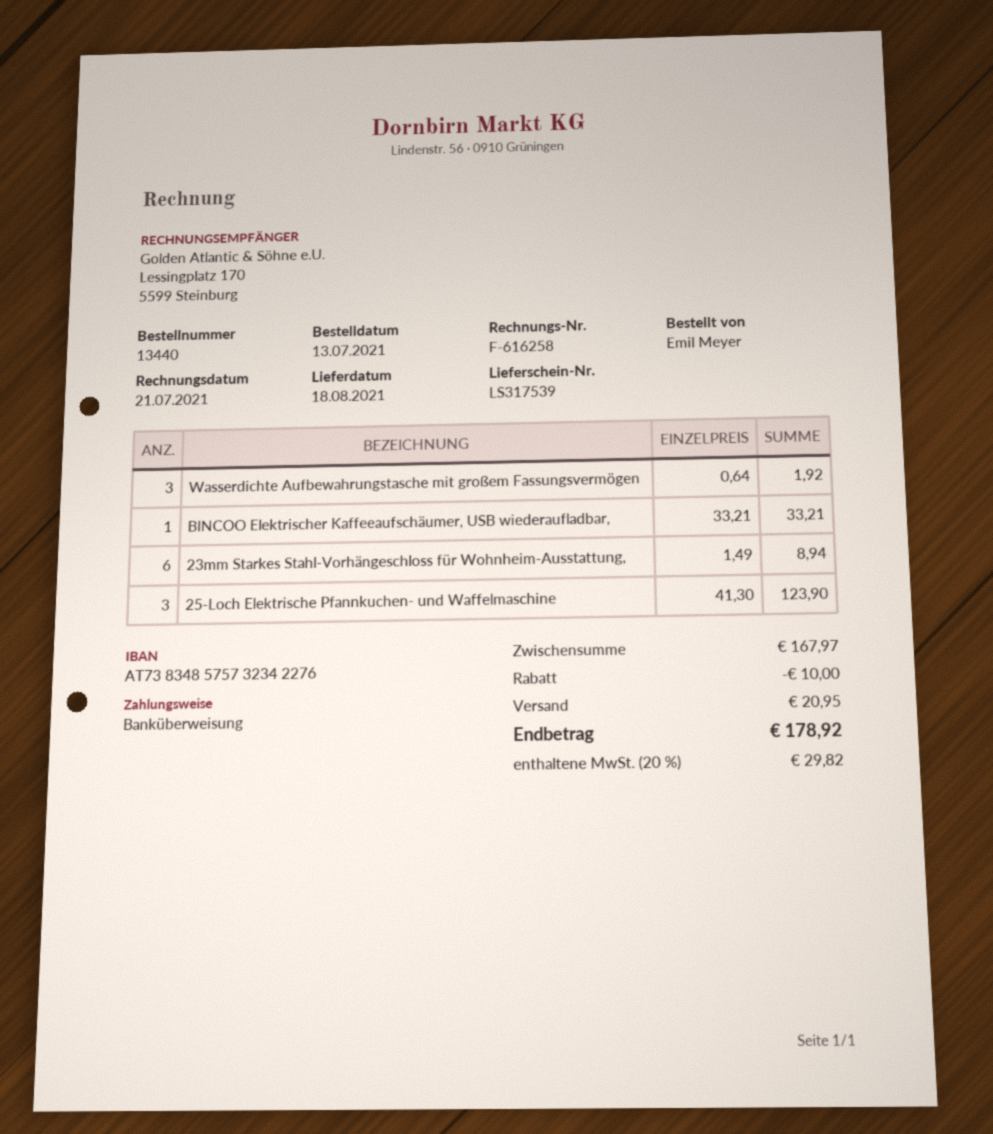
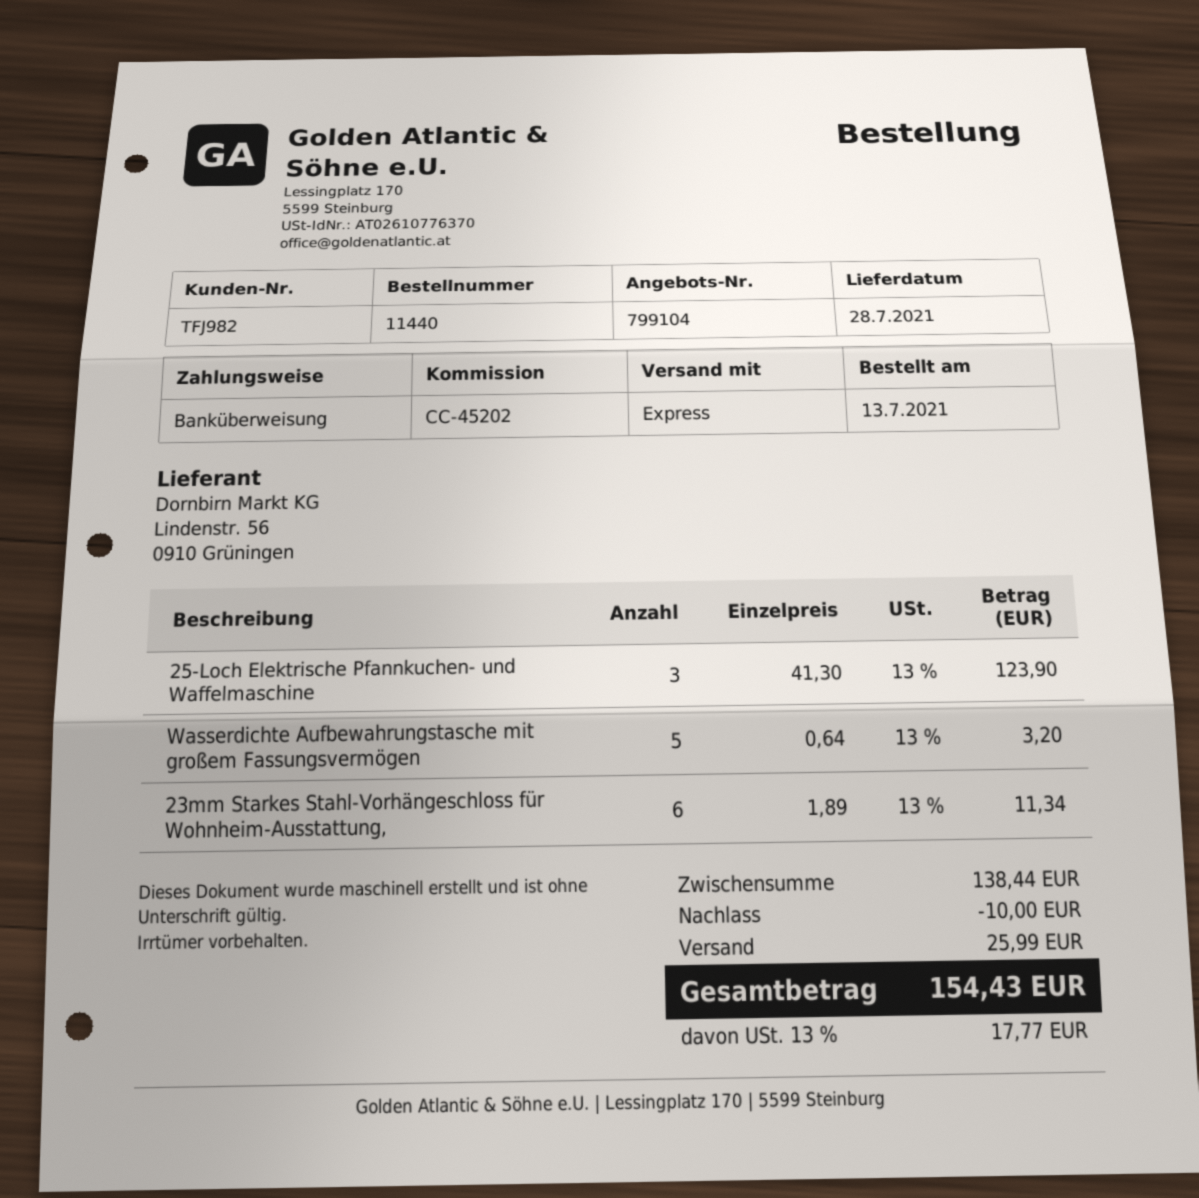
order number: 13440 -> 11440
delivery date: 2021-08-18 -> 2021-07-28
Wasserdichte Aufbewahrungstasche mit großem Fassungsvermögen: 3 x 0.64 = 1.92 -> 5 x 0.64 = 3.20
BINCOO Elektrischer Kaffeeaufschäumer, USB wiederaufladbar,: 1 x 33.21 = 33.21 -> none
23mm Starkes Stahl-Vorhängeschloss für Wohnheim-Ausstattung,: 6 x 1.49 = 8.94 -> 6 x 1.89 = 11.34
subtotal: 167.97 -> 138.44
shipping: 20.95 -> 25.99
tax: 20% = 29.82 -> 13% = 17.77
total: 178.92 -> 154.43

